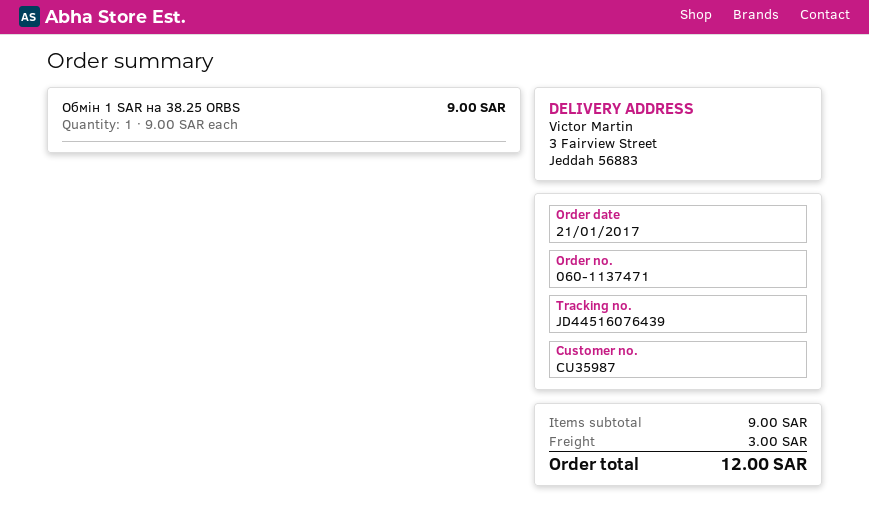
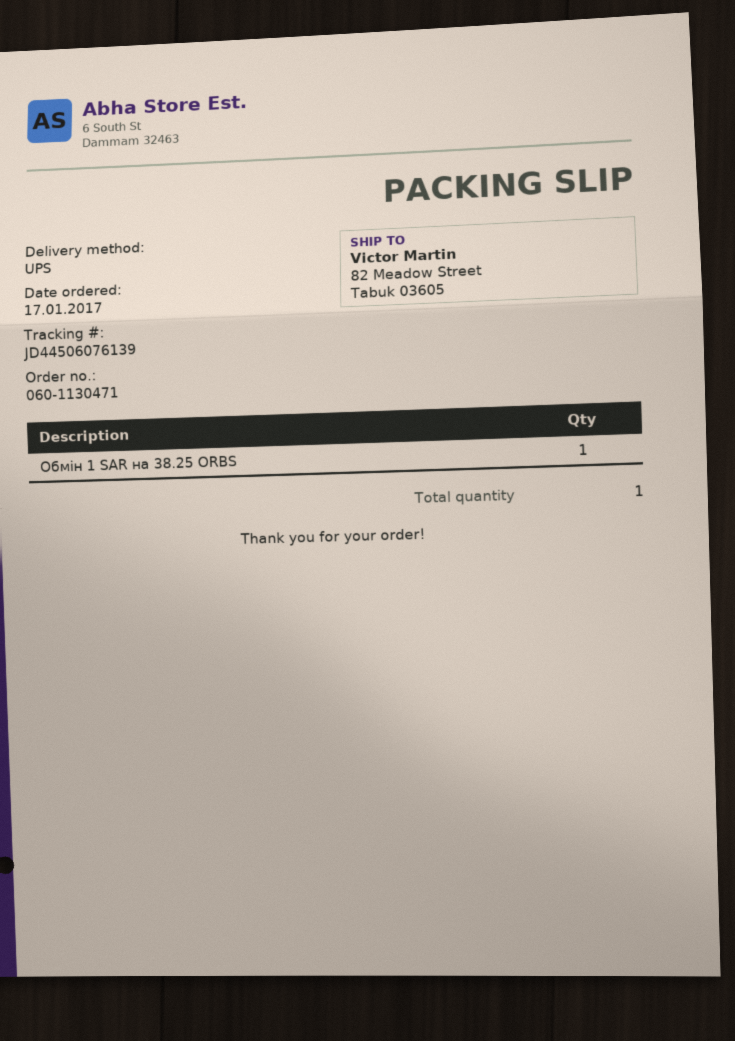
order number: 060-1137471 -> 060-1130471
order date: 2017-01-21 -> 2017-01-17
tracking number: JD44516076439 -> JD44506076139
ship to: 3 Fairview Street, Jeddah 56883 -> 82 Meadow Street, Tabuk 03605

